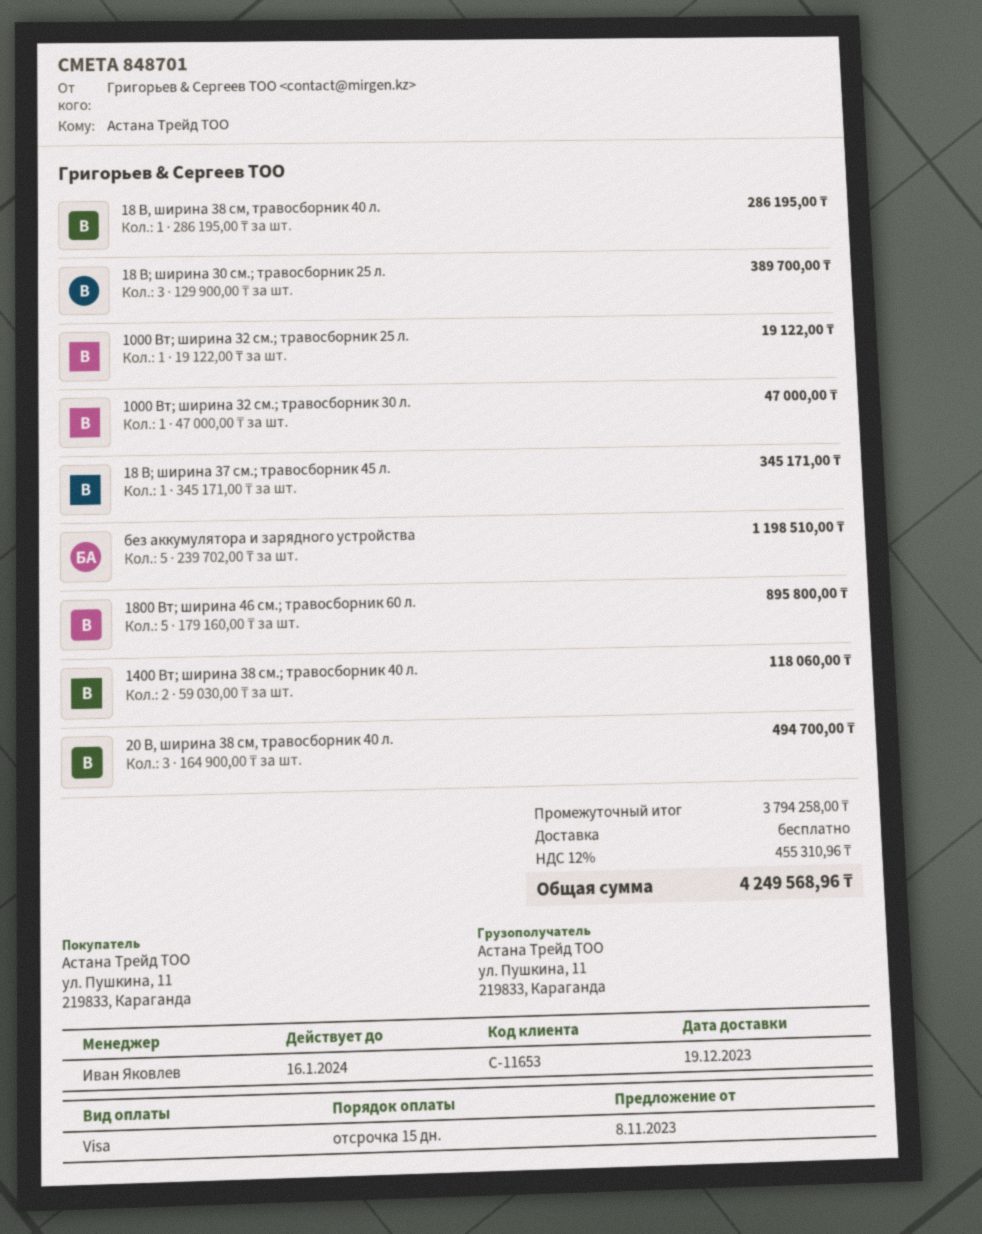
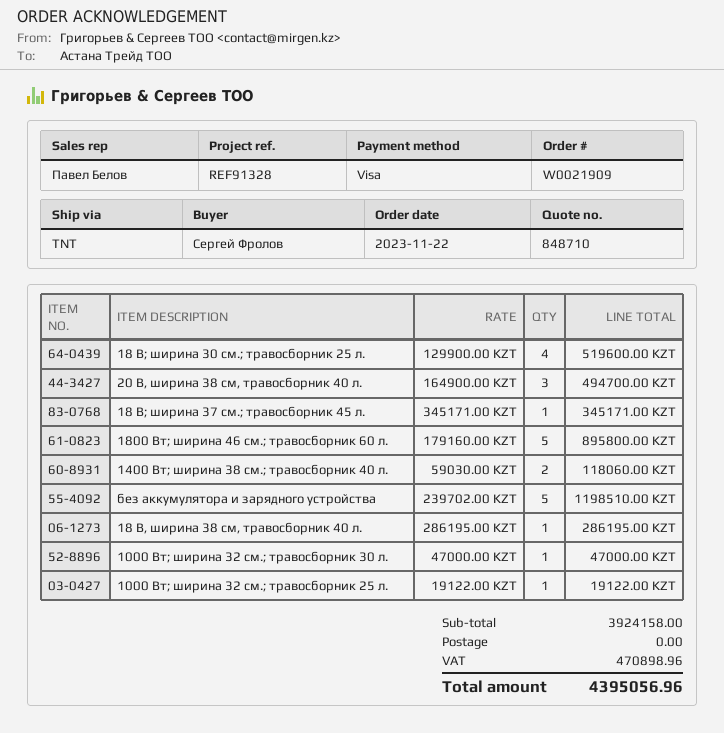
quote number: 848701 -> 848710
sales rep: Иван Яковлев -> Павел Белов
18 В; ширина 30 см.; травосборник 25 л.: 3 x 129900.00 = 389700.00 -> 4 x 129900.00 = 519600.00
subtotal: 3794258.00 -> 3924158.00
tax: 455310.96 -> 470898.96
total: 4249568.96 -> 4395056.96

